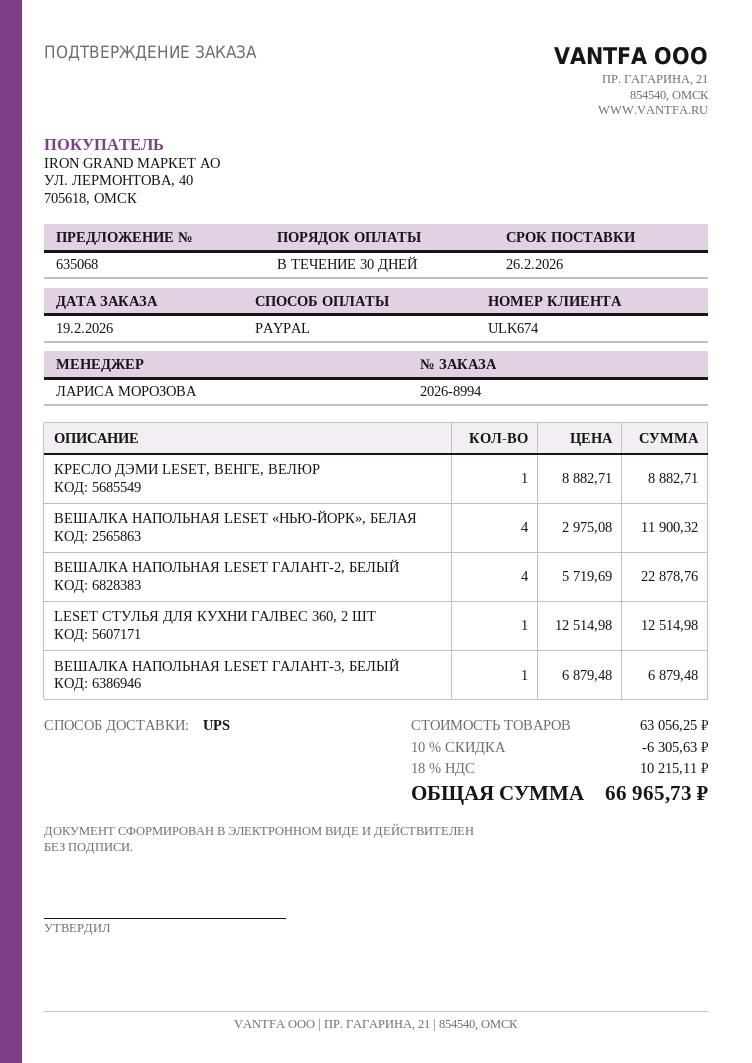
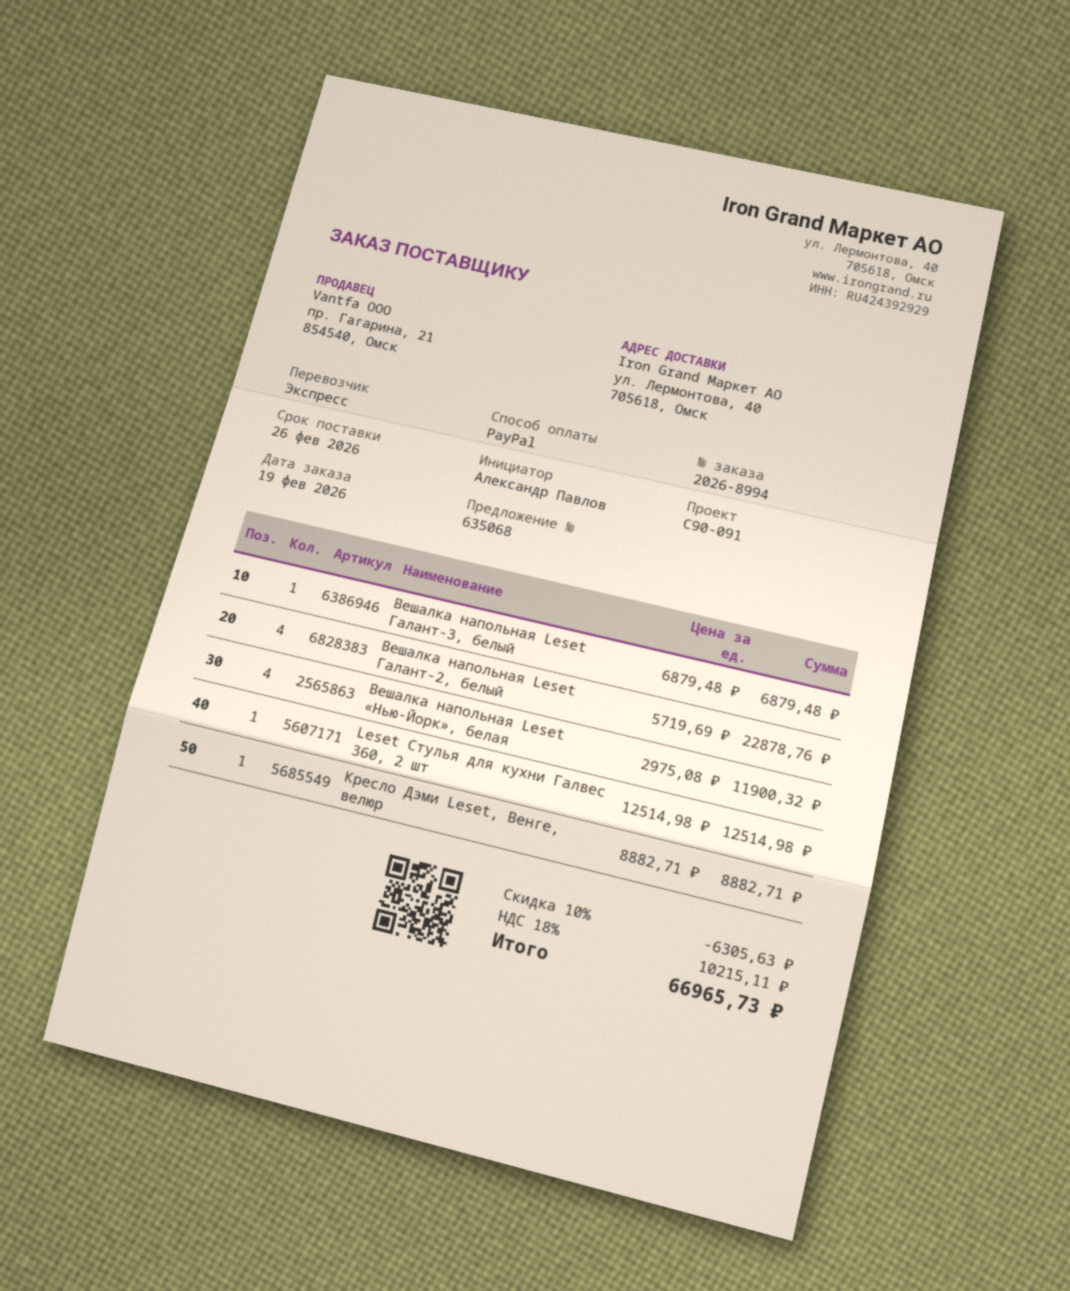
shipping method: UPS -> express

